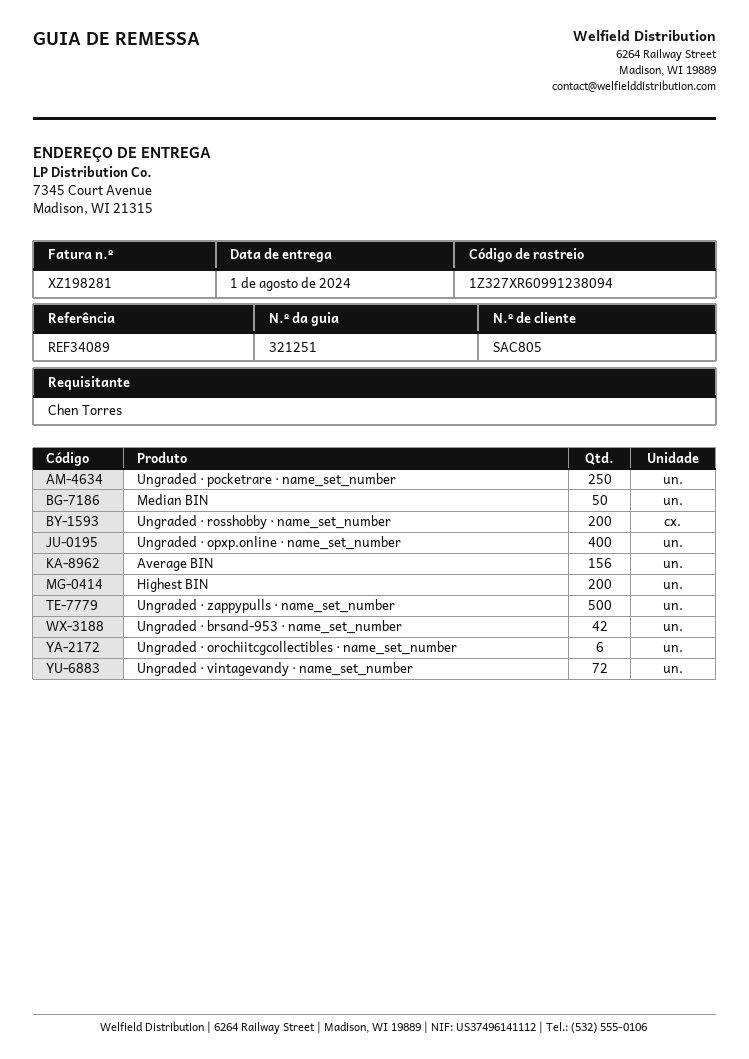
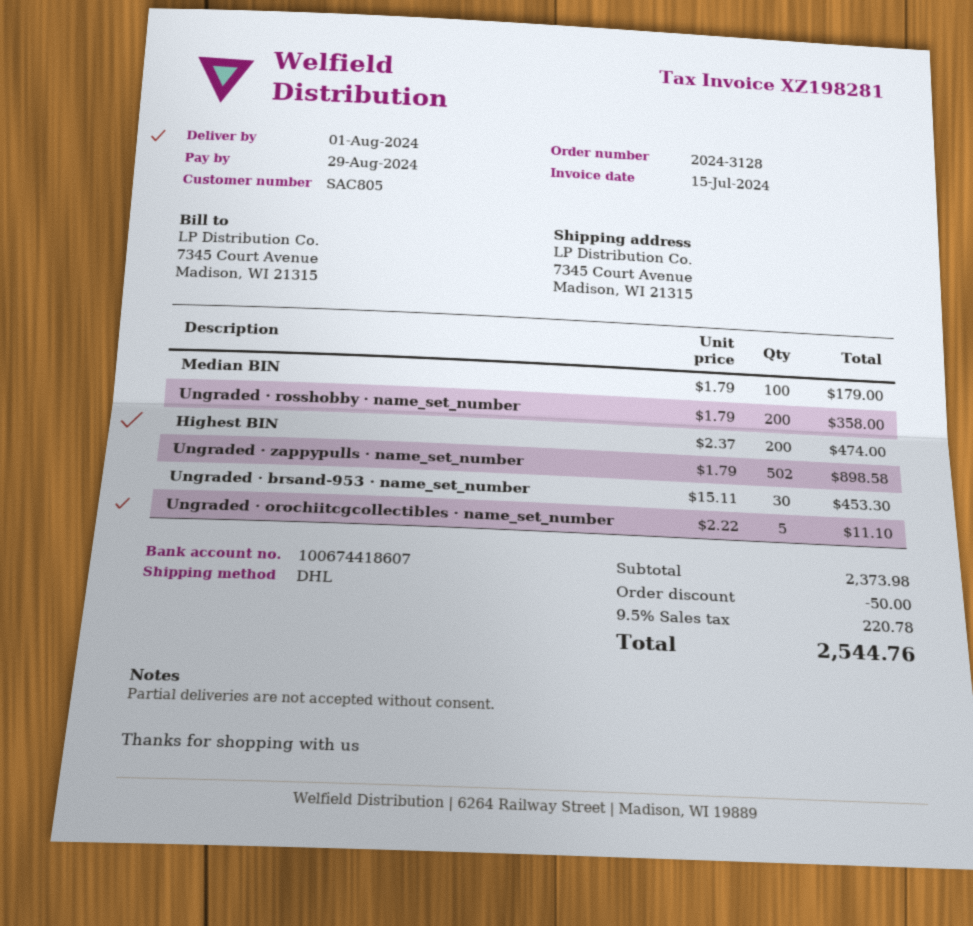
Ungraded · pocketrare · name_set_number: 250 -> none
Median BIN: 50 -> 100
Ungraded · opxp.online · name_set_number: 400 -> none
Average BIN: 156 -> none
Ungraded · zappypulls · name_set_number: 500 -> 502
Ungraded · brsand-953 · name_set_number: 42 -> 30
Ungraded · orochiitcgcollectibles · name_set_number: 6 -> 5
Ungraded · vintagevandy · name_set_number: 72 -> none

